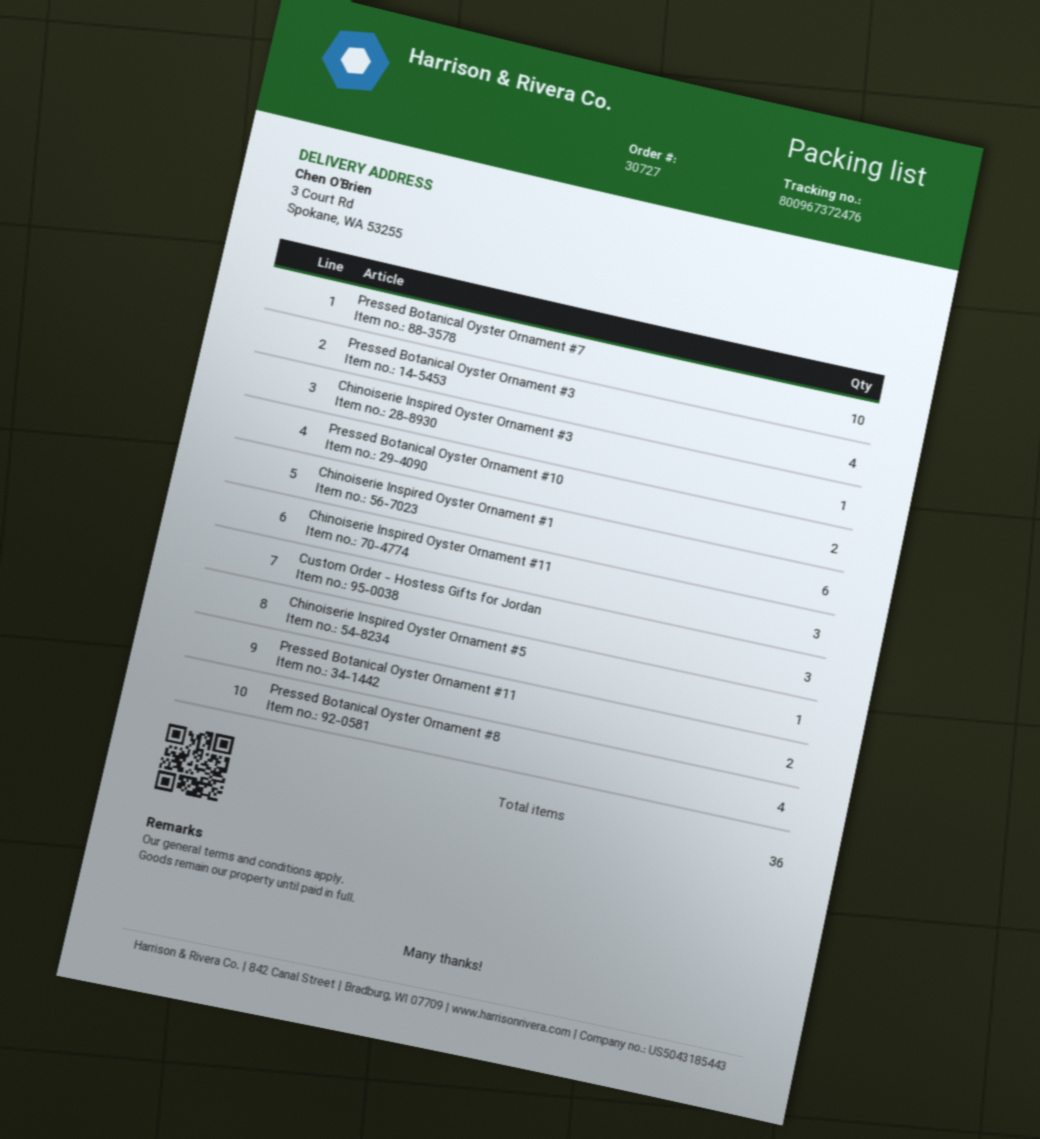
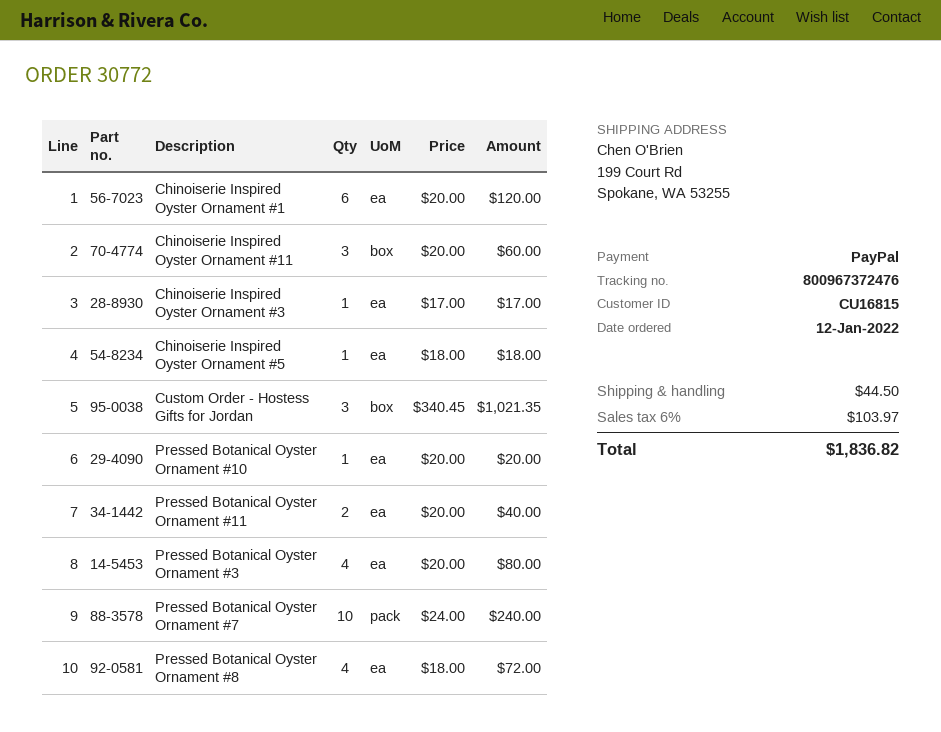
order number: 30727 -> 30772
ship to: 3 Court Rd, Spokane, WA 53255 -> 199 Court Rd, Spokane, WA 53255
Pressed Botanical Oyster Ornament #10: 2 -> 1

